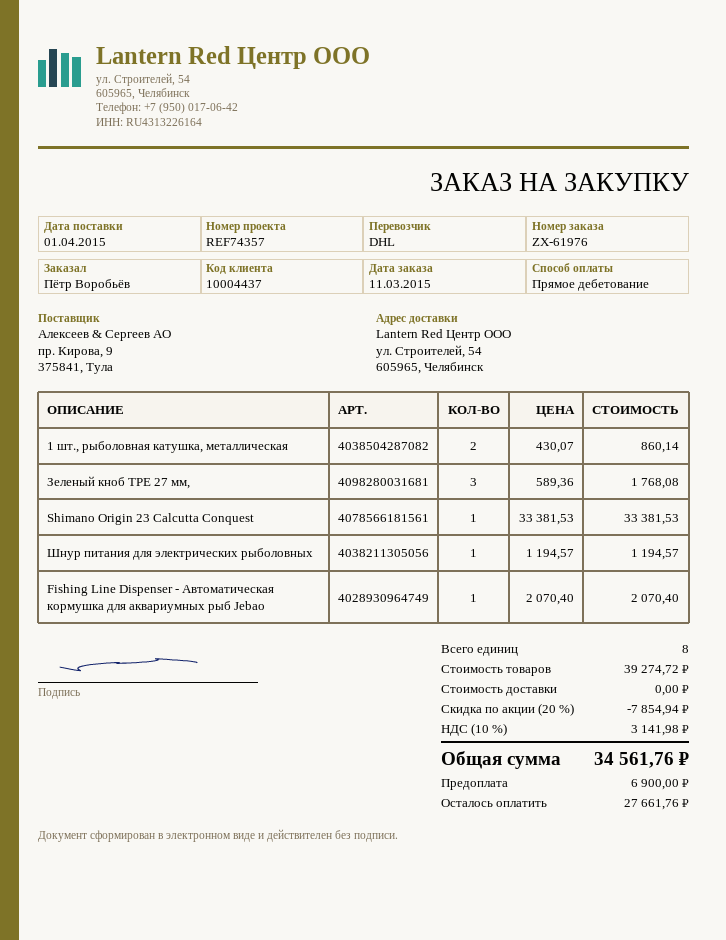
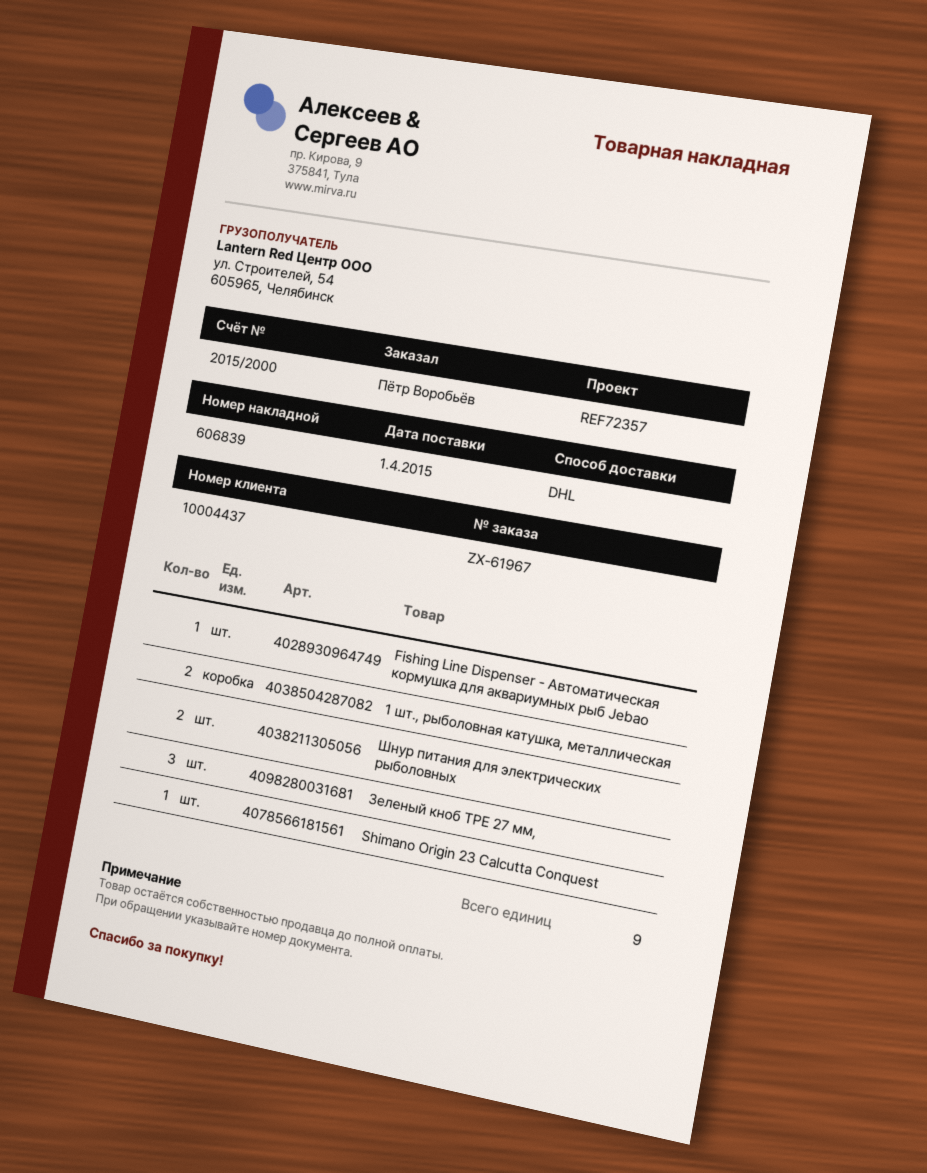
order number: ZX-61976 -> ZX-61967
reference: REF74357 -> REF72357
Шнур питания для электрических рыболовных: 1 -> 2
total quantity: 8 -> 9

